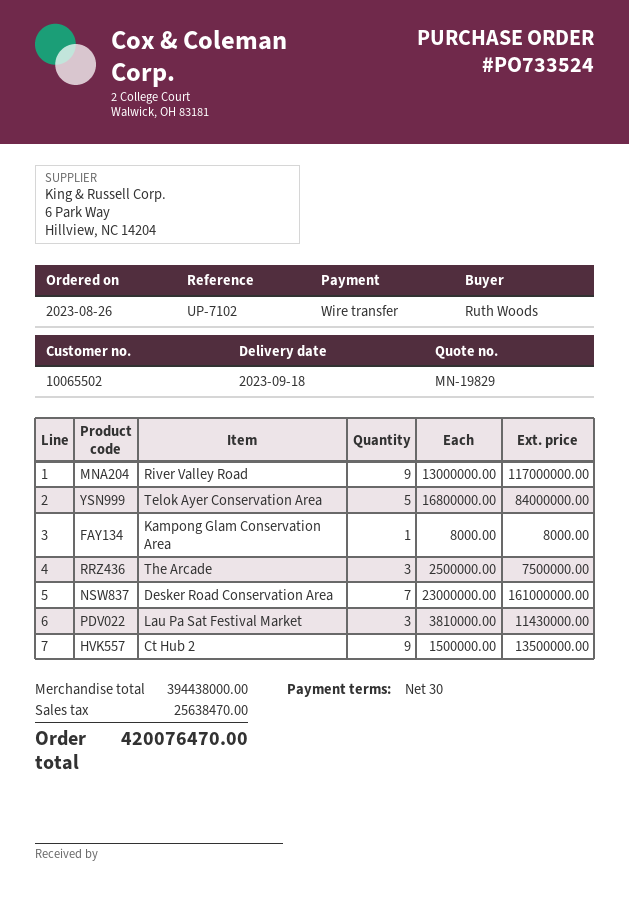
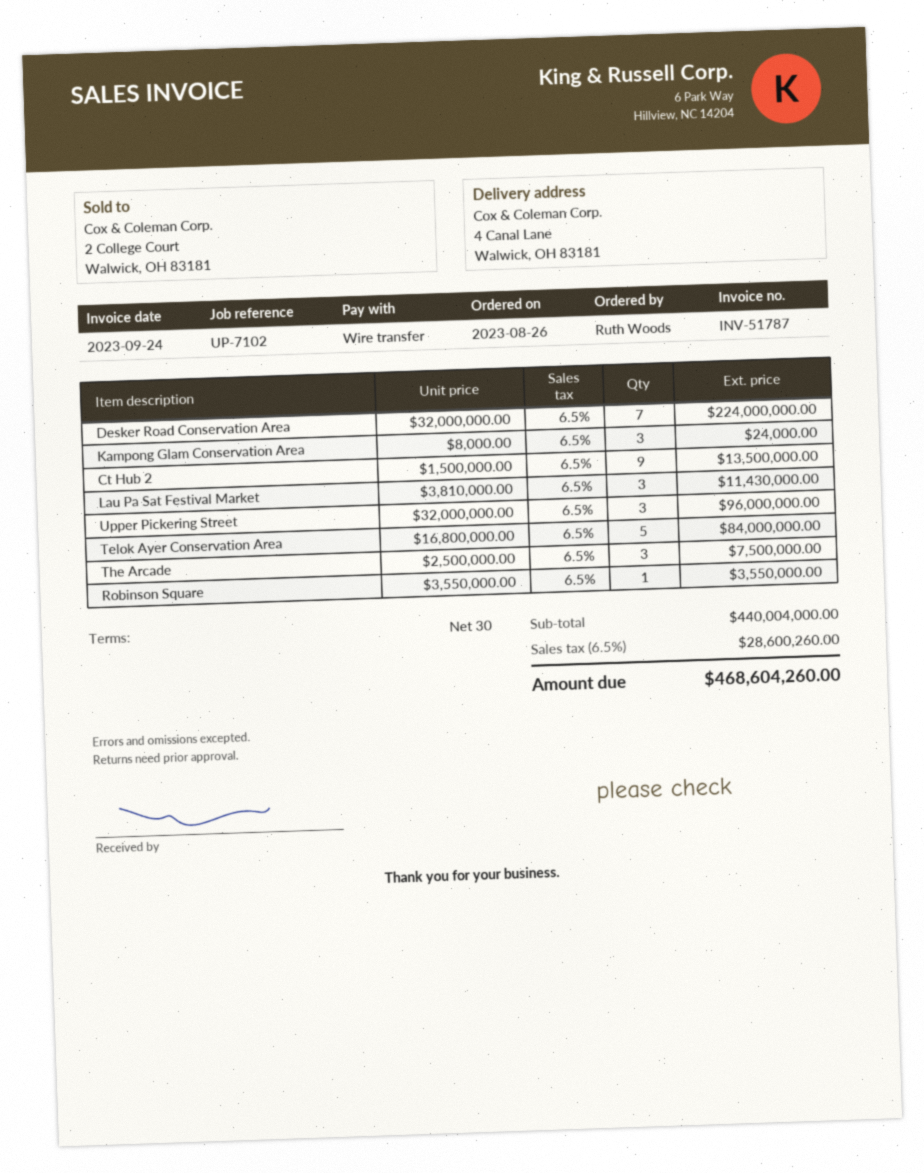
River Valley Road: 9 x 13000000.00 = 117000000.00 -> none
Kampong Glam Conservation Area: 1 x 8000.00 = 8000.00 -> 3 x 8000.00 = 24000.00
Desker Road Conservation Area: 7 x 23000000.00 = 161000000.00 -> 7 x 32000000.00 = 224000000.00
Upper Pickering Street: none -> 3 x 32000000.00 = 96000000.00
Robinson Square: none -> 1 x 3550000.00 = 3550000.00
subtotal: 394438000.00 -> 440004000.00
tax: 25638470.00 -> 28600260.00
total: 420076470.00 -> 468604260.00

